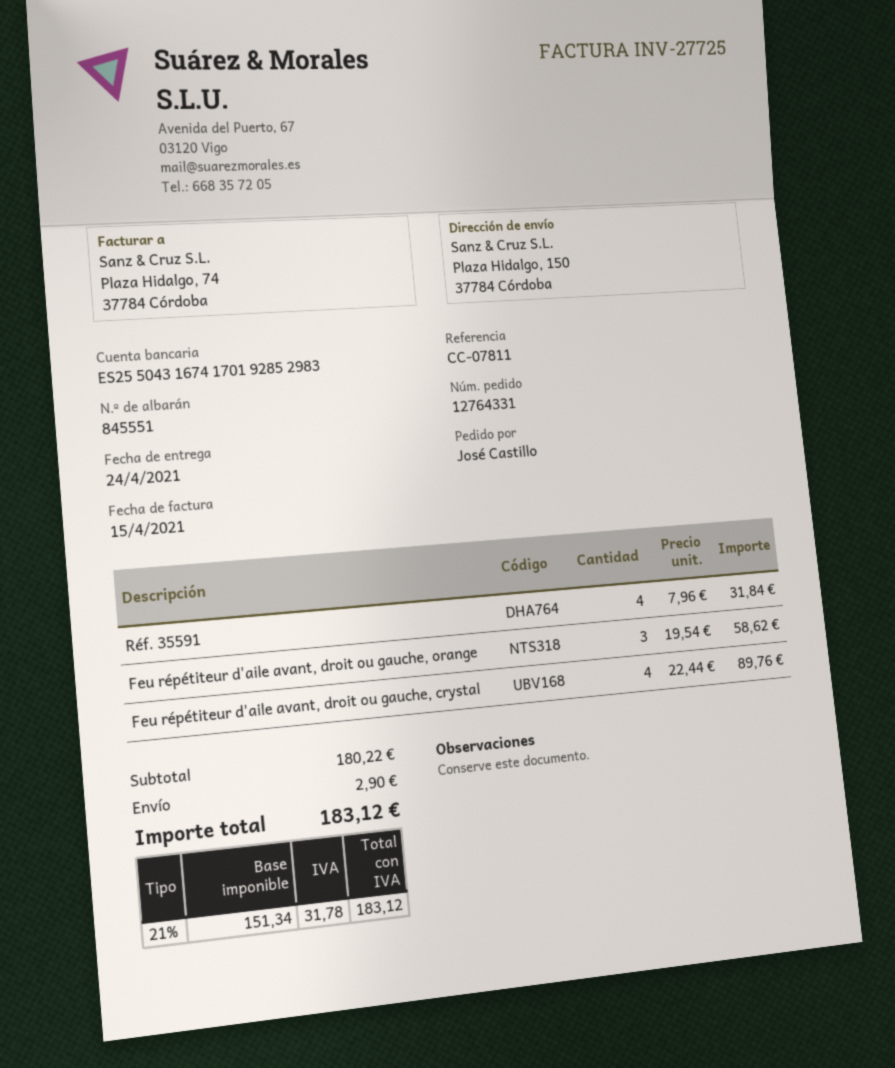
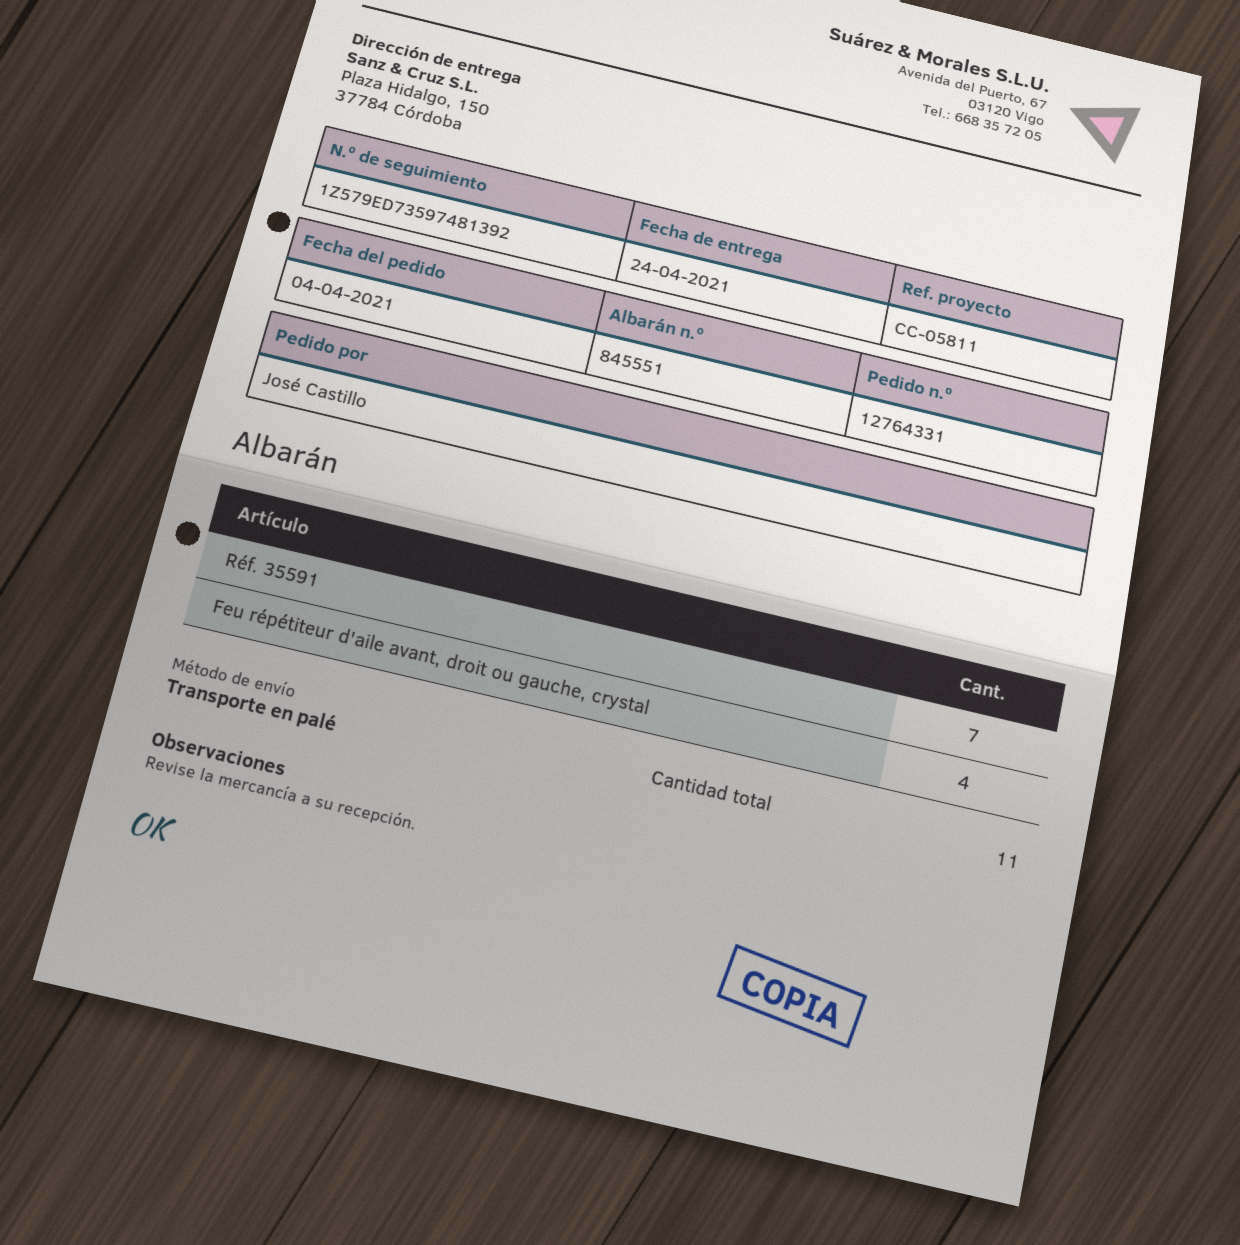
reference: CC-07811 -> CC-05811
Réf. 35591: 4 -> 7
Feu répétiteur d'aile avant, droit ou gauche, orange: 3 -> none

